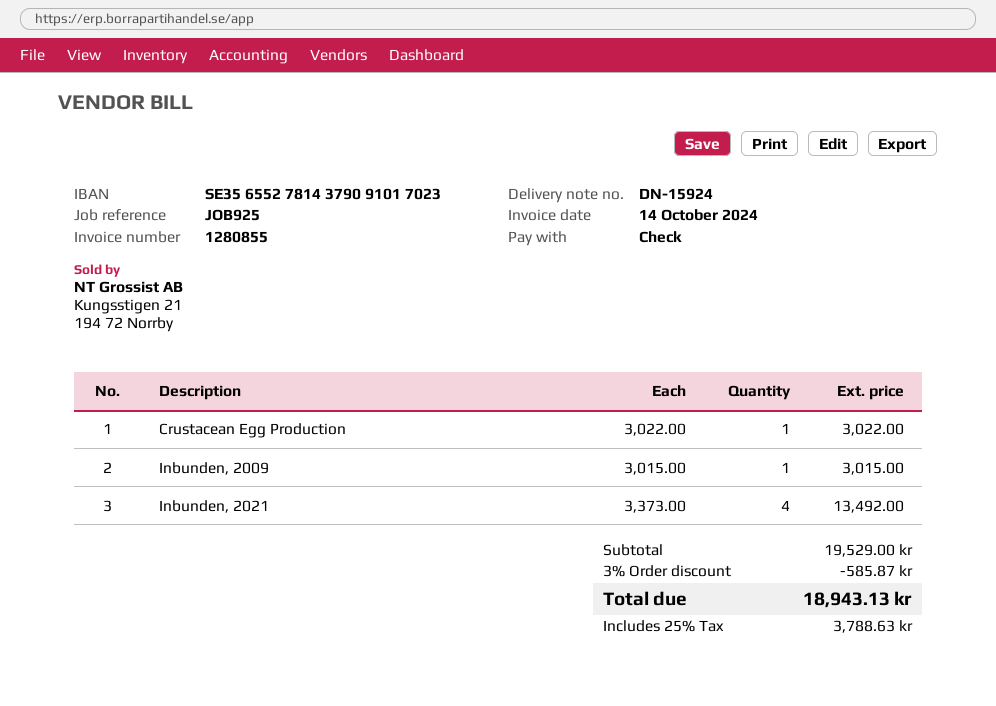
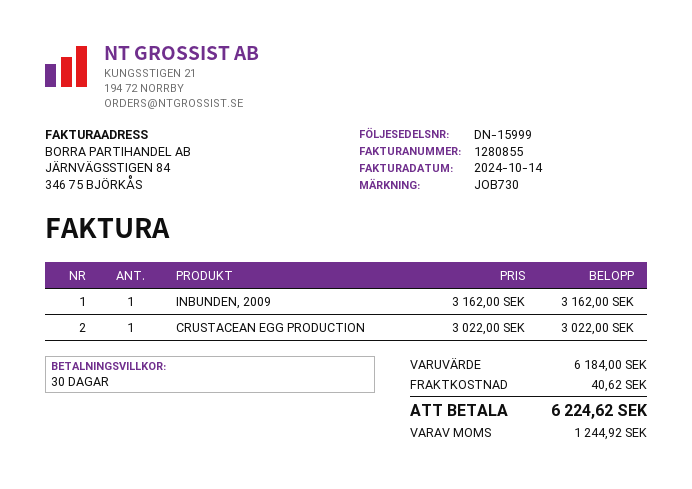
delivery note number: DN-15924 -> DN-15999
reference: JOB925 -> JOB730
Inbunden, 2009: 1 x 3015.00 = 3015.00 -> 1 x 3162.00 = 3162.00
Inbunden, 2021: 4 x 3373.00 = 13492.00 -> none
subtotal: 19529.00 -> 6184.00
discount: 3% = 585.87 -> none
shipping: none -> 40.62
tax: 3788.63 -> 1244.92
total: 18943.13 -> 6224.62

